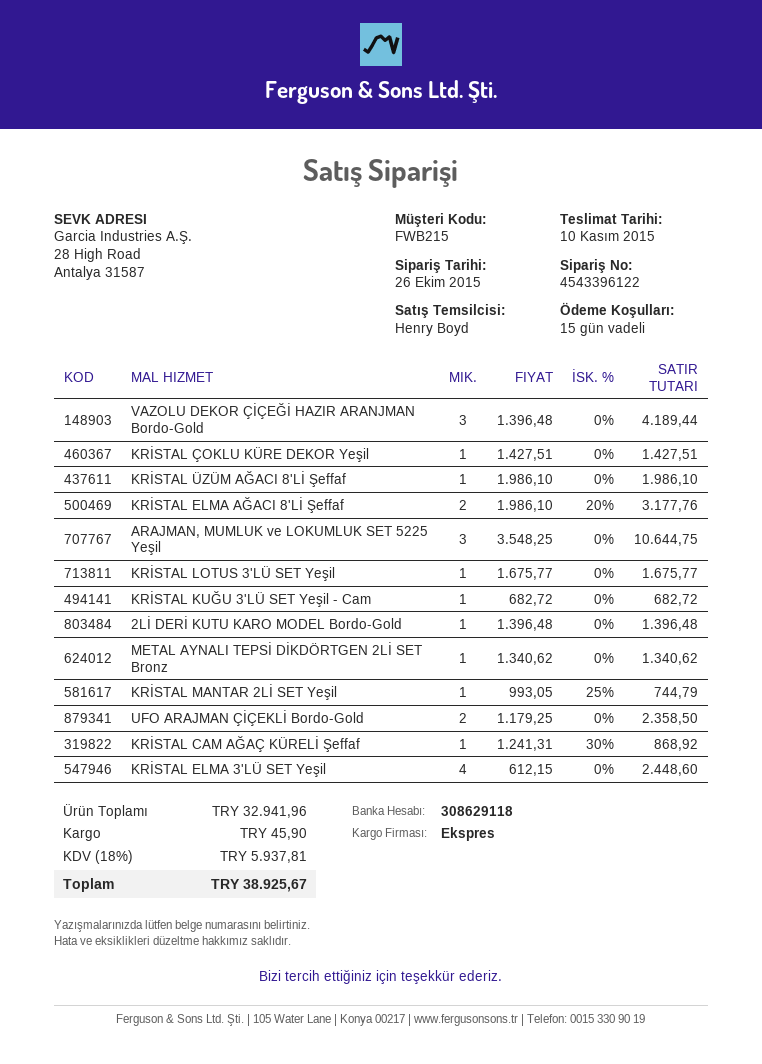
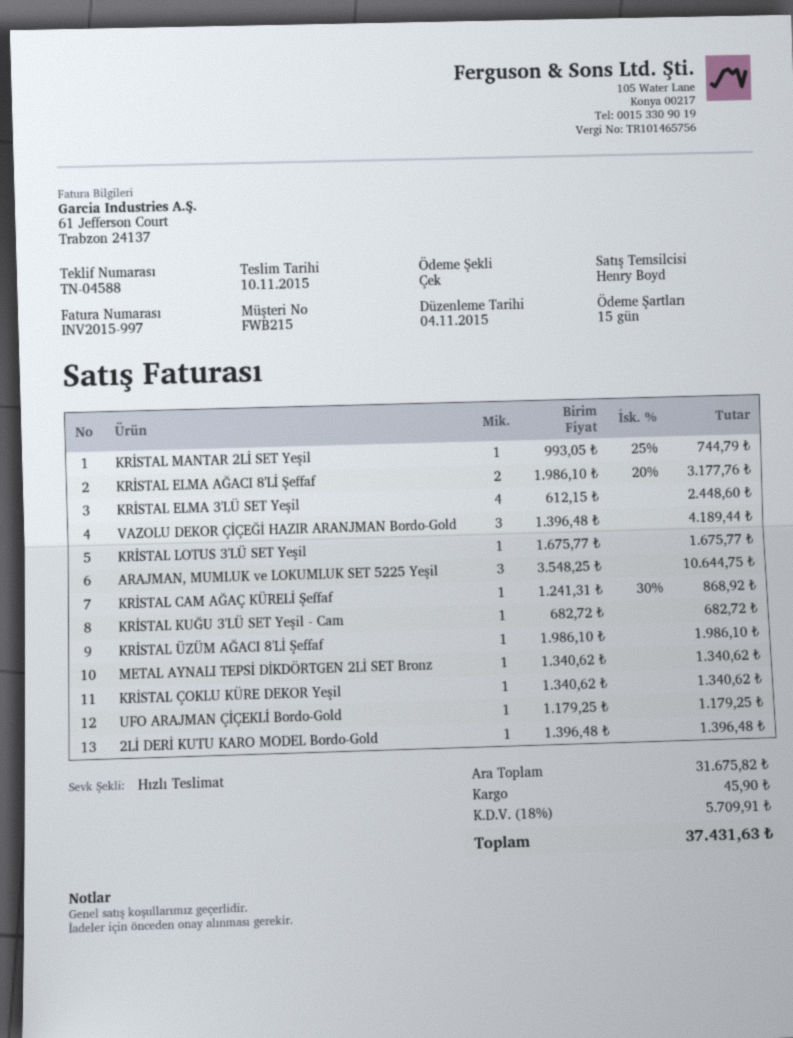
KRİSTAL ÇOKLU KÜRE DEKOR Yeşil: 1 x 1427.51 = 1427.51 -> 1 x 1340.62 = 1340.62
UFO ARAJMAN ÇİÇEKLİ Bordo-Gold: 2 x 1179.25 = 2358.50 -> 1 x 1179.25 = 1179.25
subtotal: 32941.96 -> 31675.82
tax: 18% = 5937.81 -> 18% = 5709.91
total: 38925.67 -> 37431.63

